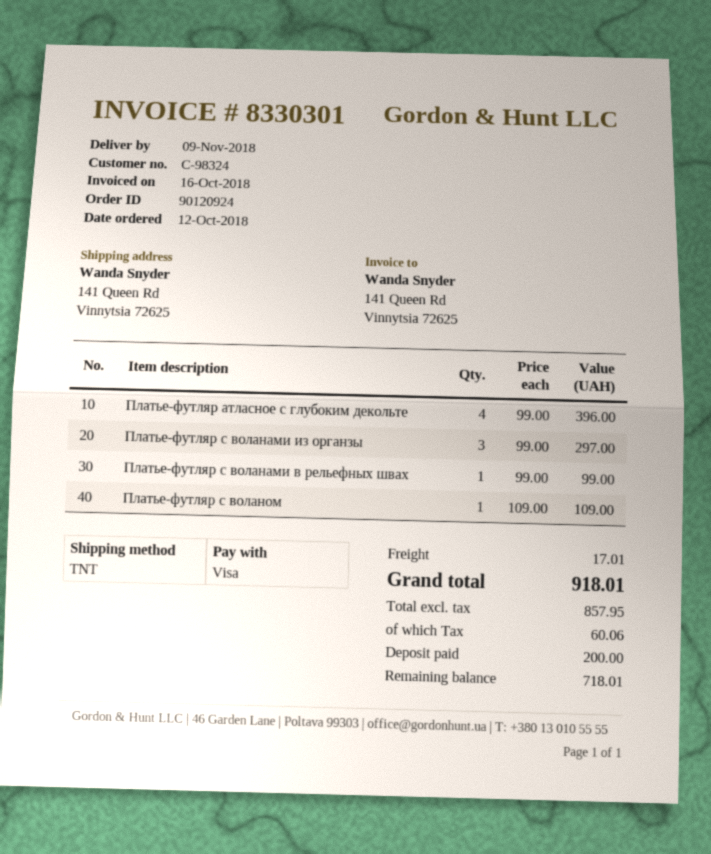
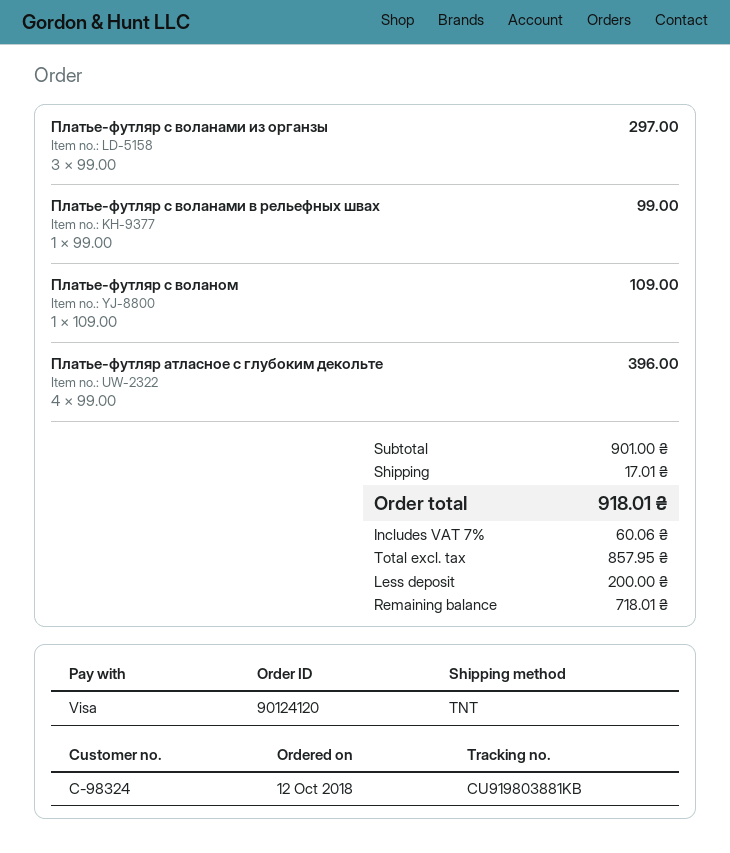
order number: 90120924 -> 90124120

